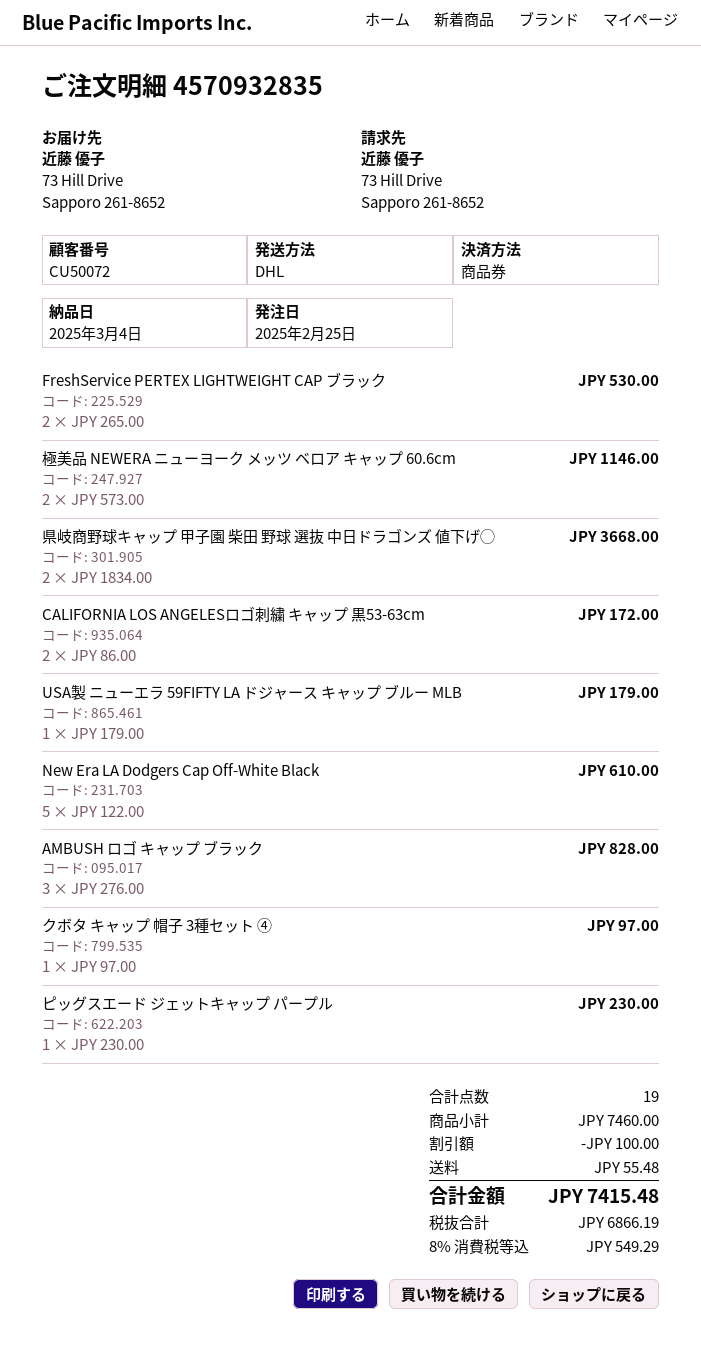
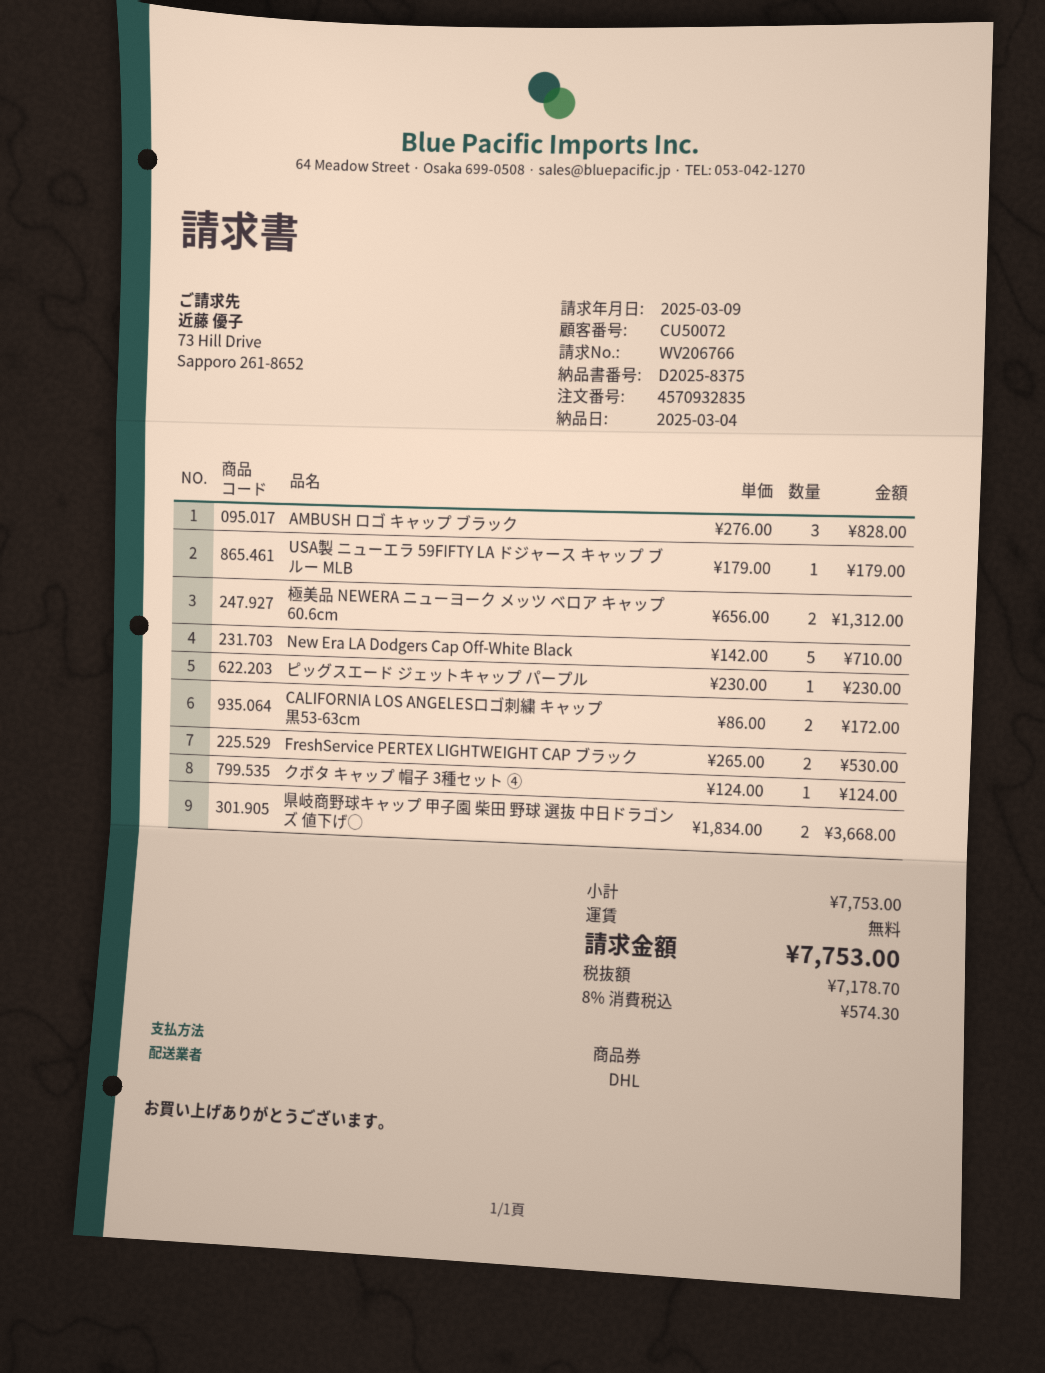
極美品 NEWERA ニューヨーク メッツ ベロア キャップ 60.6cm: 2 x 573.00 = 1146.00 -> 2 x 656.00 = 1312.00
New Era LA Dodgers Cap Off-White Black: 5 x 122.00 = 610.00 -> 5 x 142.00 = 710.00
クボタ キャップ 帽子 3種セット ④: 1 x 97.00 = 97.00 -> 1 x 124.00 = 124.00
subtotal: 7460.00 -> 7753.00
discount: 100.00 -> none
shipping: 55.48 -> 0.00
net: 6866.19 -> 7178.70
tax: 8% = 549.29 -> 8% = 574.30
total: 7415.48 -> 7753.00

